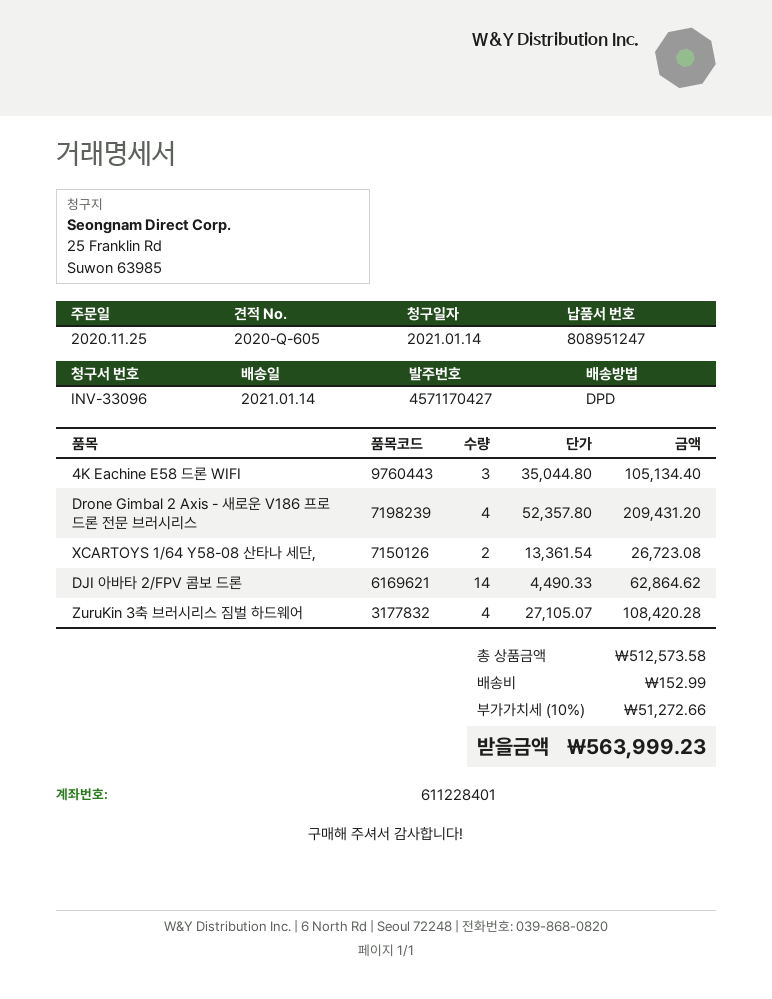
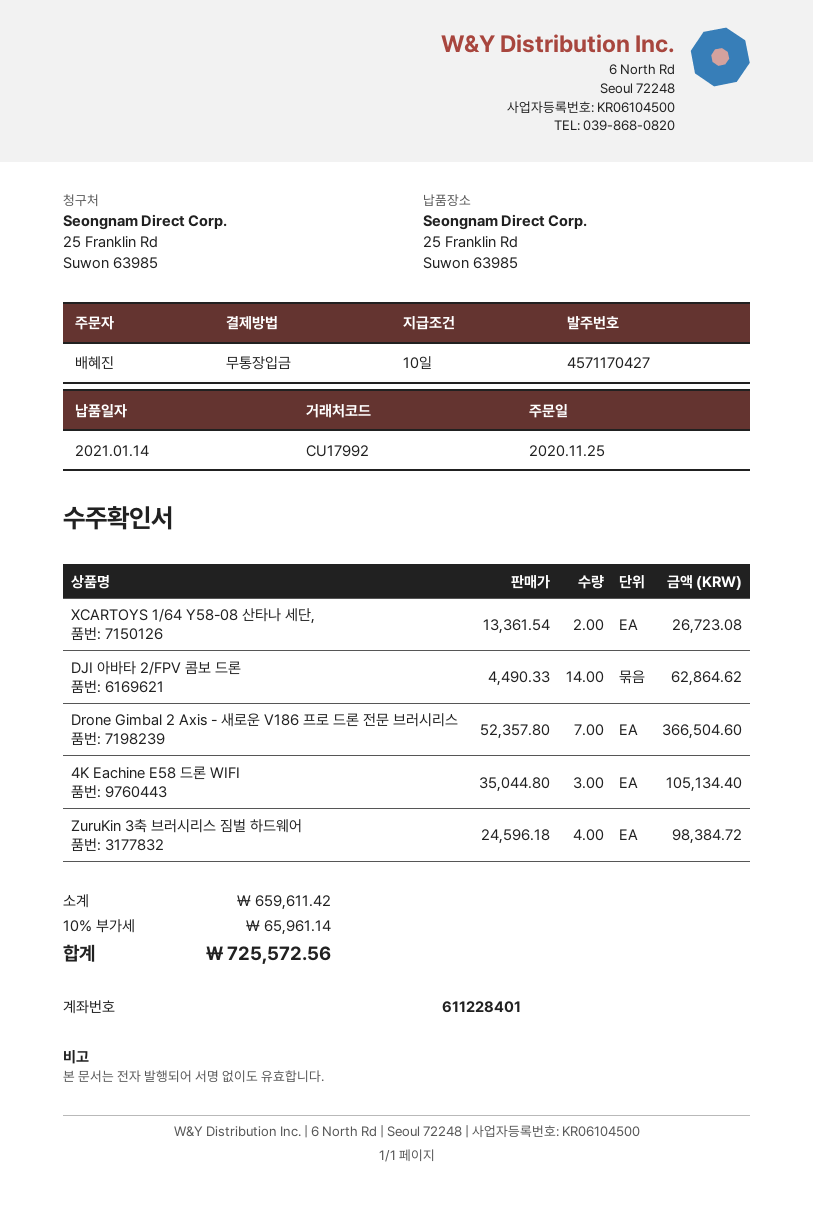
Drone Gimbal 2 Axis - 새로운 V186 프로 드론 전문 브러시리스: 4 x 52357.80 = 209431.20 -> 7 x 52357.80 = 366504.60
ZuruKin 3축 브러시리스 짐벌 하드웨어: 4 x 27105.07 = 108420.28 -> 4 x 24596.18 = 98384.72
subtotal: 512573.58 -> 659611.42
shipping: 152.99 -> none
tax: 10% = 51272.66 -> 10% = 65961.14
total: 563999.23 -> 725572.56

